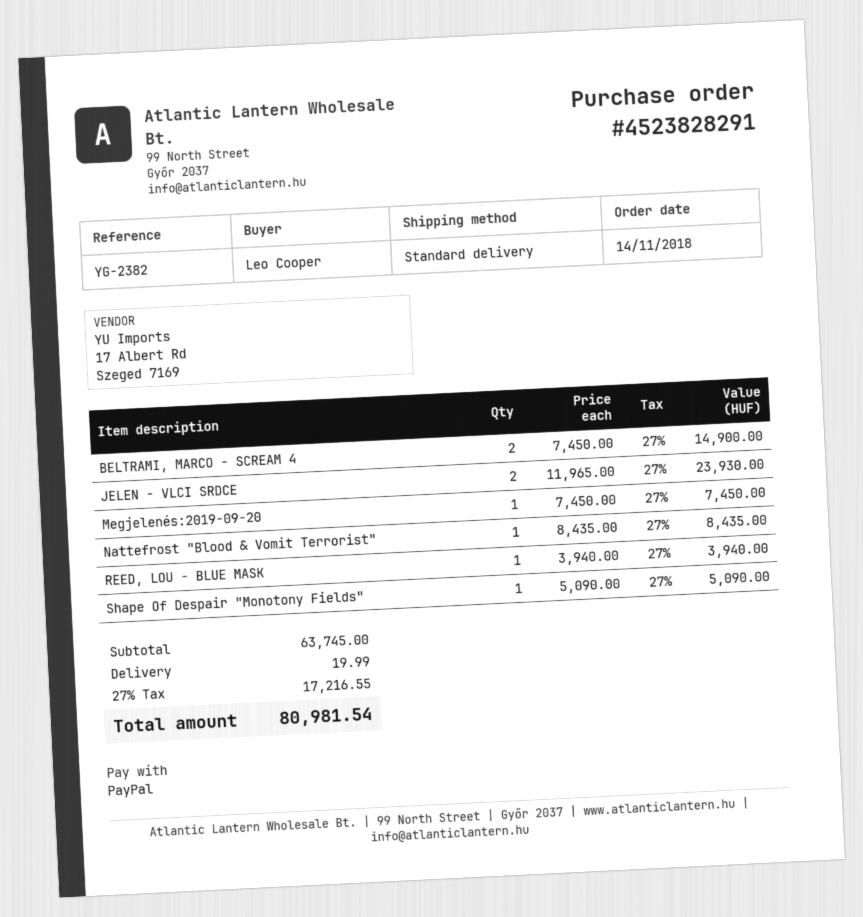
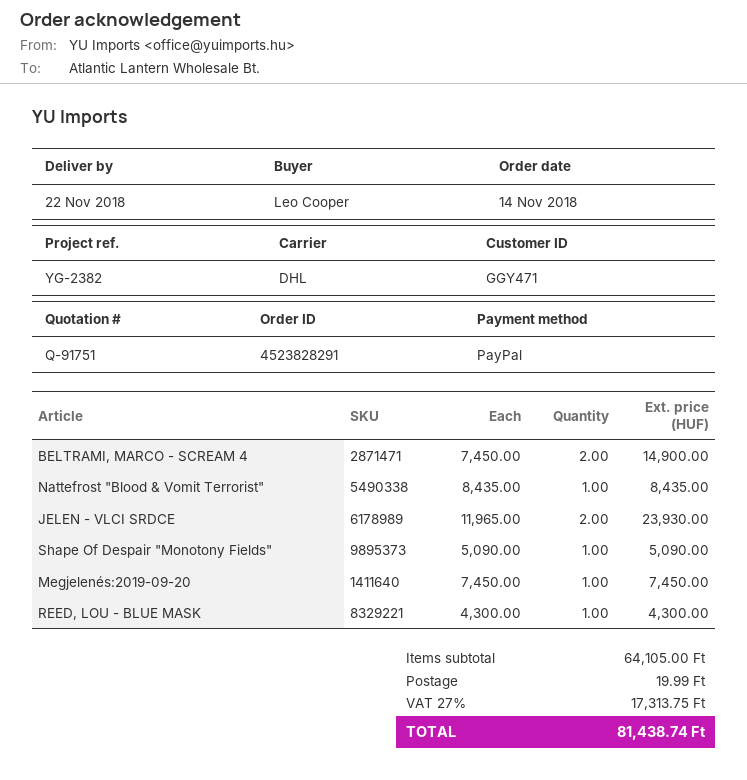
shipping method: standard -> DHL
REED, LOU - BLUE MASK: 1 x 3940.00 = 3940.00 -> 1 x 4300.00 = 4300.00
subtotal: 63745.00 -> 64105.00
tax: 27% = 17216.55 -> 27% = 17313.75
total: 80981.54 -> 81438.74

